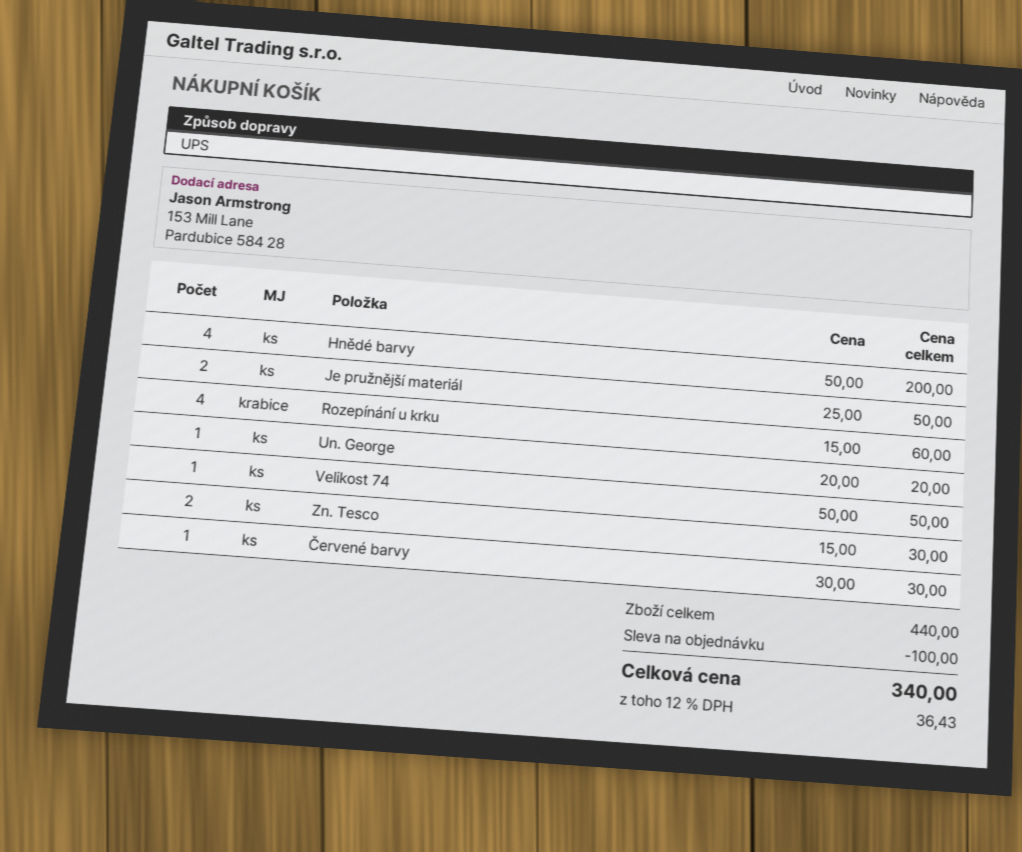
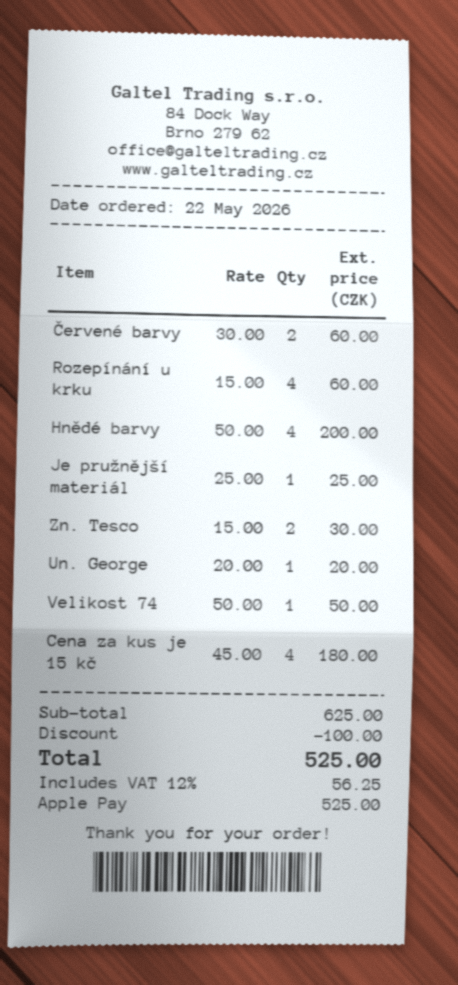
Je pružnější materiál: 2 x 25.00 = 50.00 -> 1 x 25.00 = 25.00
Červené barvy: 1 x 30.00 = 30.00 -> 2 x 30.00 = 60.00
Cena za kus je 15 kč: none -> 4 x 45.00 = 180.00
subtotal: 440.00 -> 625.00
tax: 12% = 36.43 -> 12% = 56.25
total: 340.00 -> 525.00

